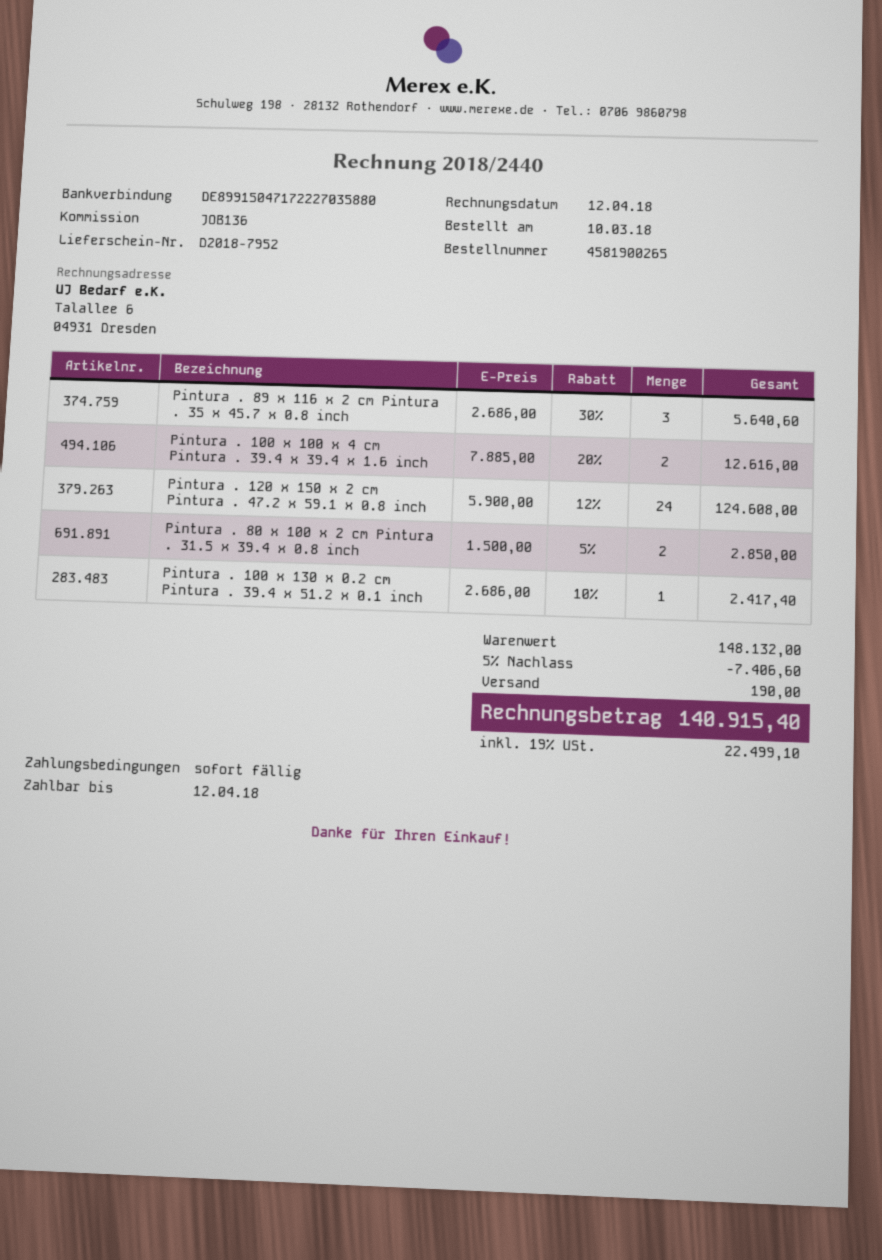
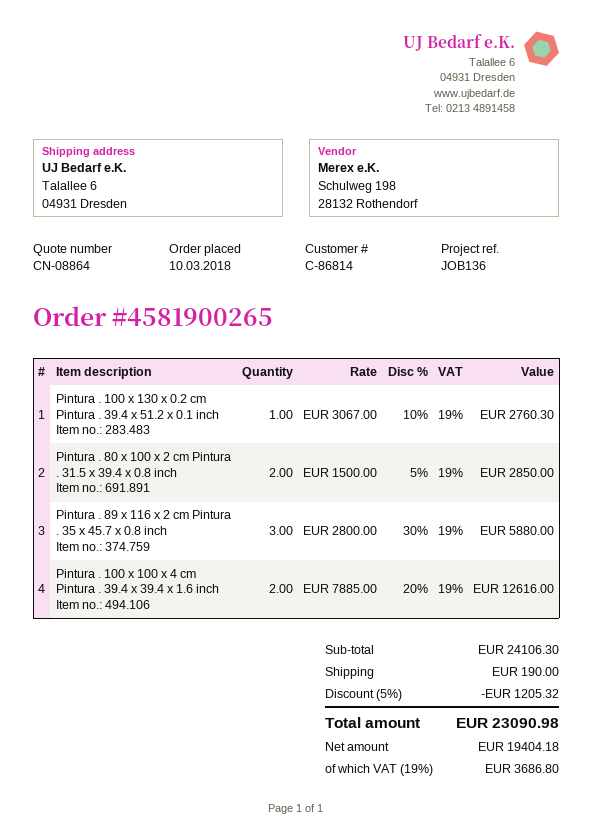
Pintura . 89 x 116 x 2 cm Pintura . 35 x 45.7 x 0.8 inch: 3 x 2686.00 - 30% = 5640.60 -> 3 x 2800.00 - 30% = 5880.00
Pintura . 120 x 150 x 2 cm Pintura . 47.2 x 59.1 x 0.8 inch: 24 x 5900.00 - 12% = 124608.00 -> none
Pintura . 100 x 130 x 0.2 cm Pintura . 39.4 x 51.2 x 0.1 inch: 1 x 2686.00 - 10% = 2417.40 -> 1 x 3067.00 - 10% = 2760.30
subtotal: 148132.00 -> 24106.30
discount: 5% = 7406.60 -> 5% = 1205.32
tax: 19% = 22499.10 -> 19% = 3686.80
total: 140915.40 -> 23090.98

